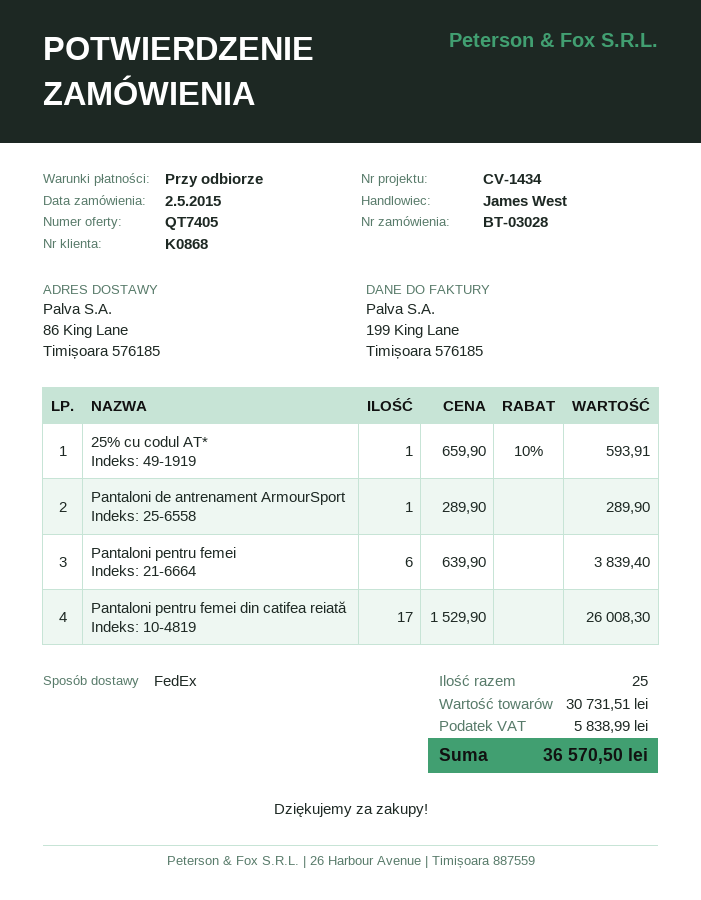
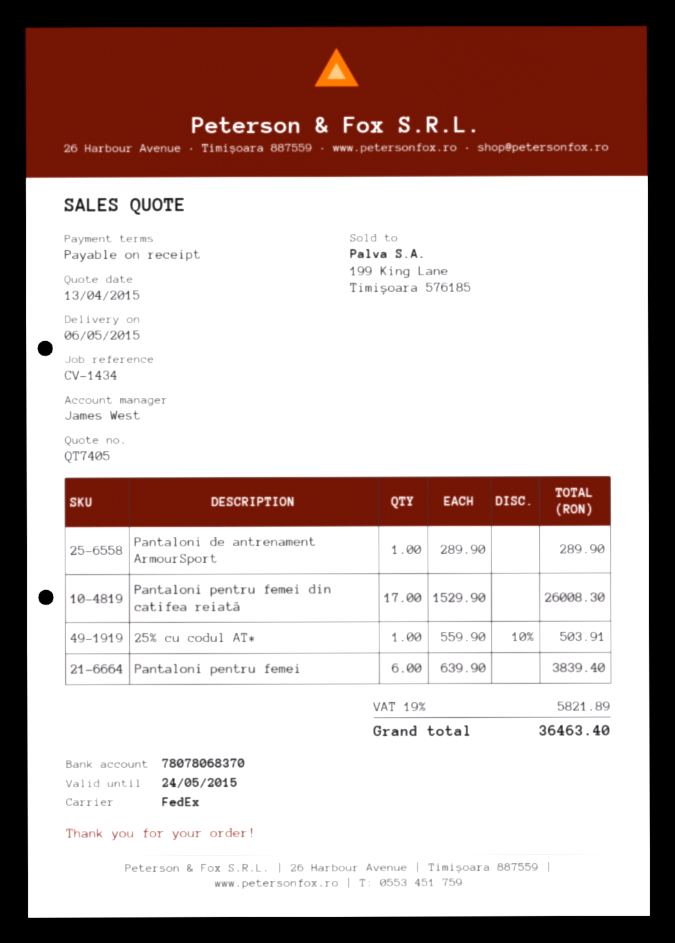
25% cu codul AT*: 1 x 659.90 - 10% = 593.91 -> 1 x 559.90 - 10% = 503.91
tax: 5838.99 -> 5821.89
total: 36570.50 -> 36463.40

